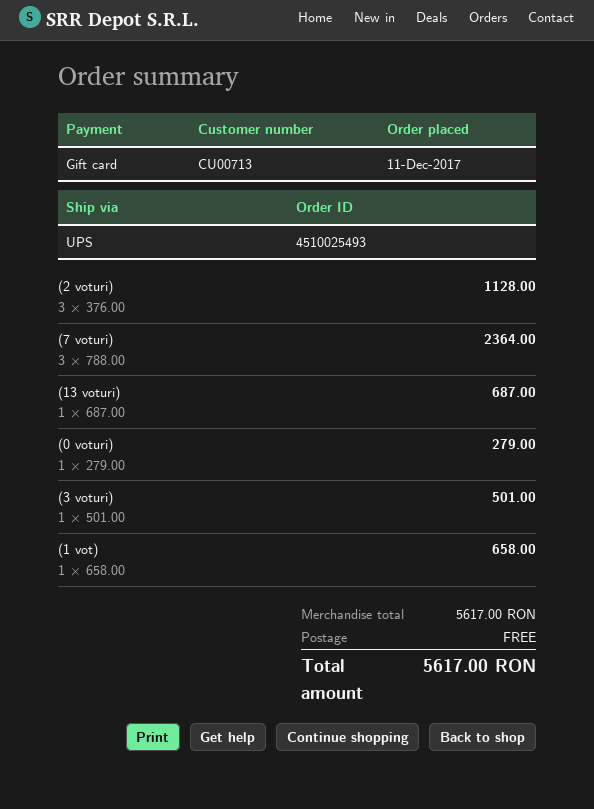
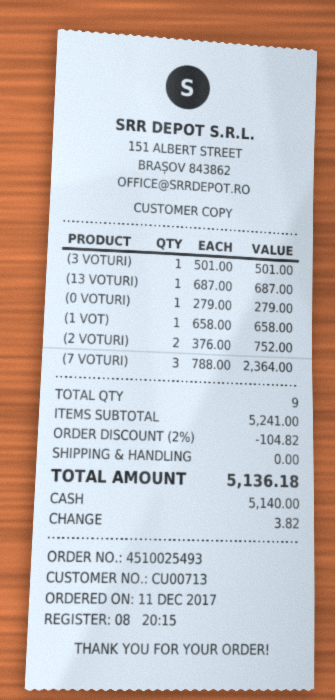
payment method: gift card -> cash
(2 voturi): 3 x 376.00 = 1128.00 -> 2 x 376.00 = 752.00
subtotal: 5617.00 -> 5241.00
discount: none -> 2% = 104.82
total: 5617.00 -> 5136.18

